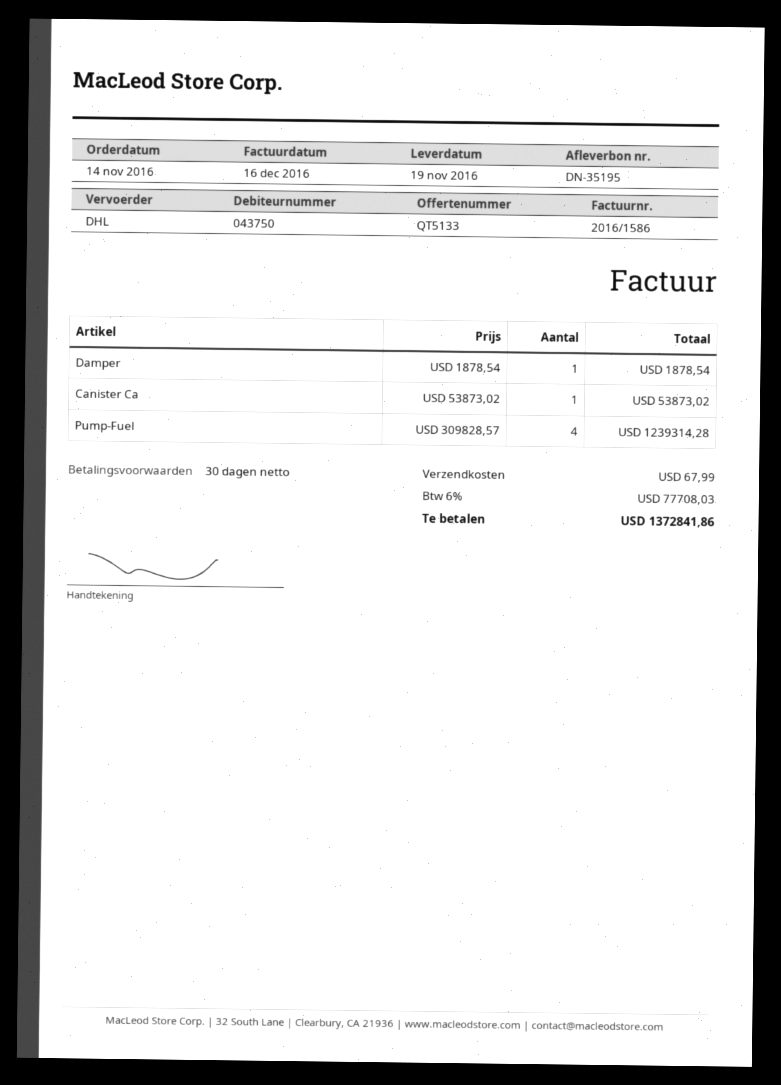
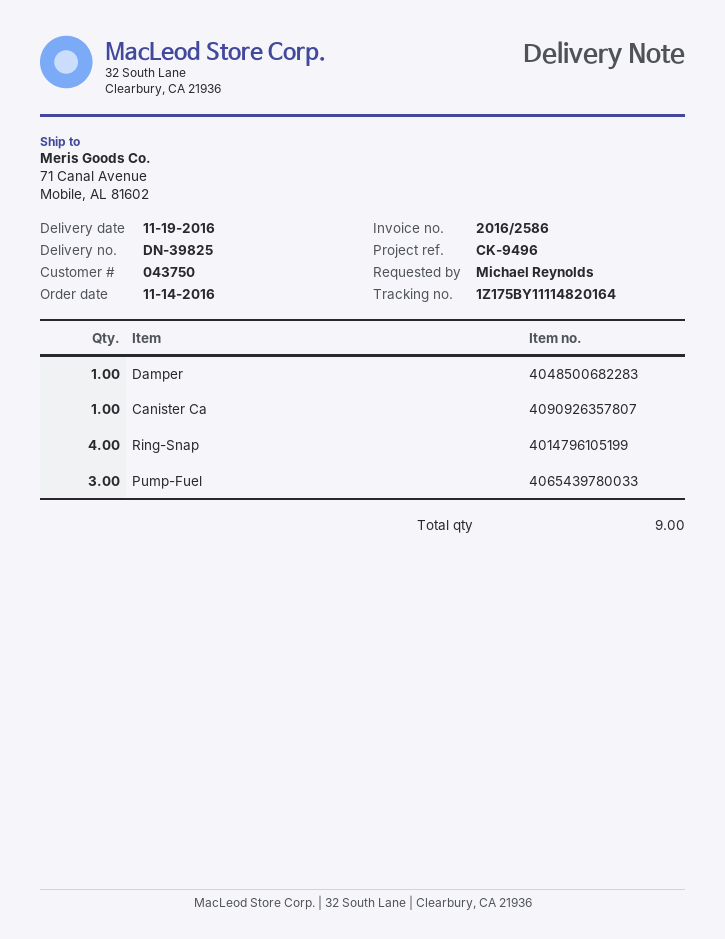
delivery note number: DN-35195 -> DN-39825
invoice number: 2016/1586 -> 2016/2586
Pump-Fuel: 4 -> 3
Ring-Snap: none -> 4

